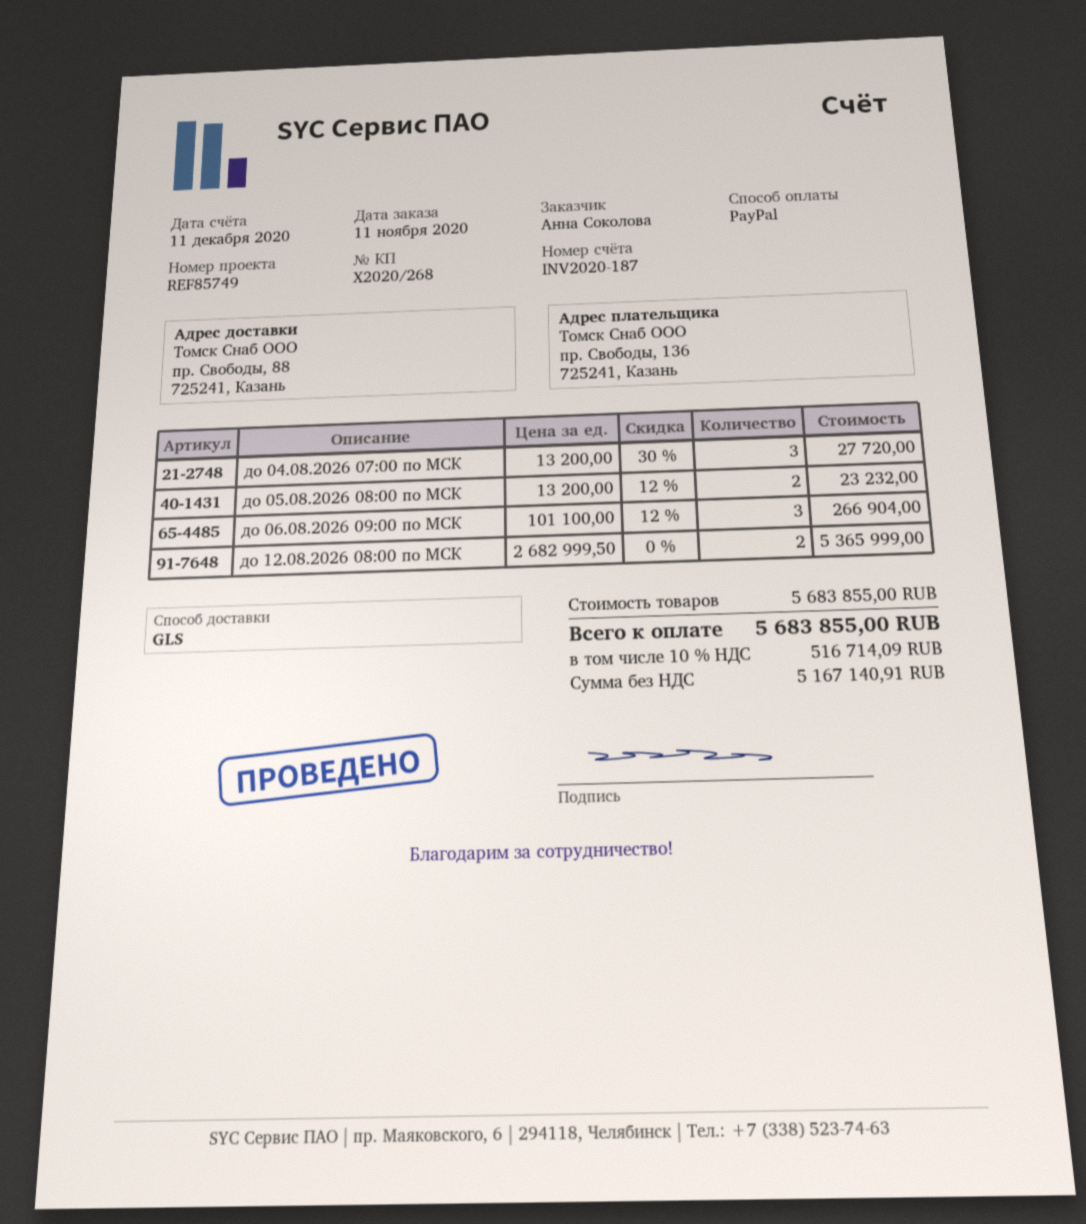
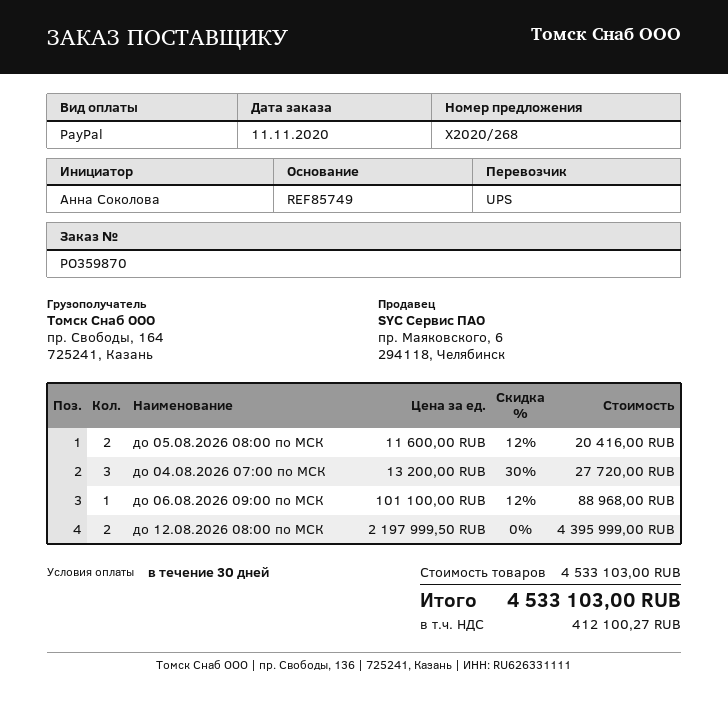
shipping method: GLS -> UPS
ship to: пр. Свободы, 88, 725241, Казань -> пр. Свободы, 164, 725241, Казань
до 05.08.2026 08:00 по МСК: 2 x 13200.00 - 12% = 23232.00 -> 2 x 11600.00 - 12% = 20416.00
до 06.08.2026 09:00 по МСК: 3 x 101100.00 - 12% = 266904.00 -> 1 x 101100.00 - 12% = 88968.00
до 12.08.2026 08:00 по МСК: 2 x 2682999.50 = 5365999.00 -> 2 x 2197999.50 = 4395999.00
subtotal: 5683855.00 -> 4533103.00
tax: 516714.09 -> 412100.27
total: 5683855.00 -> 4533103.00

